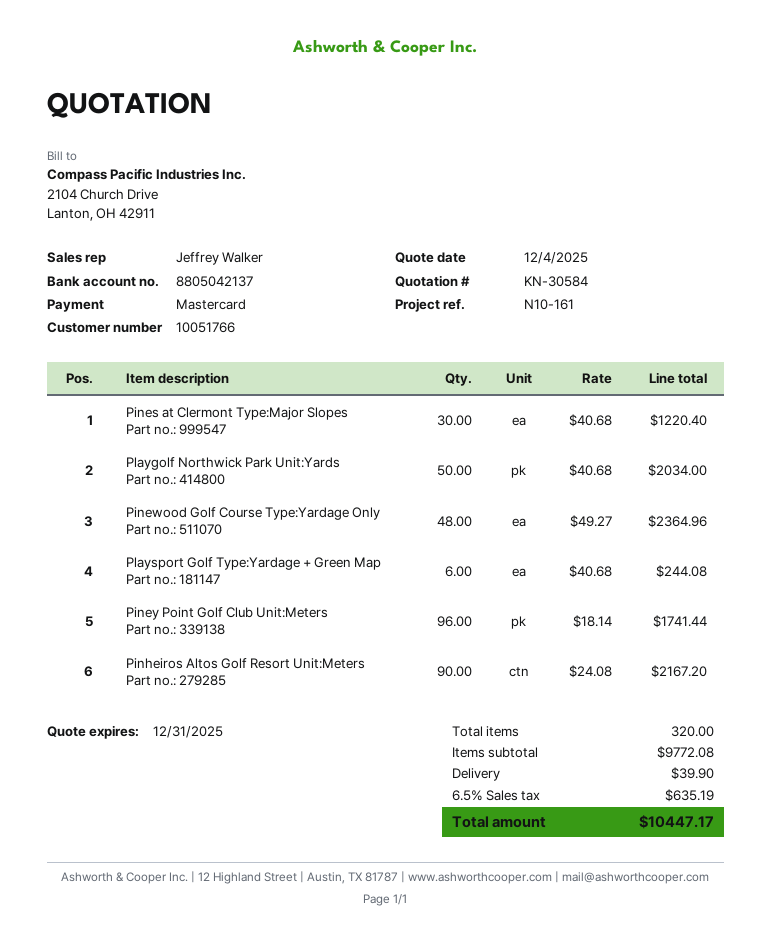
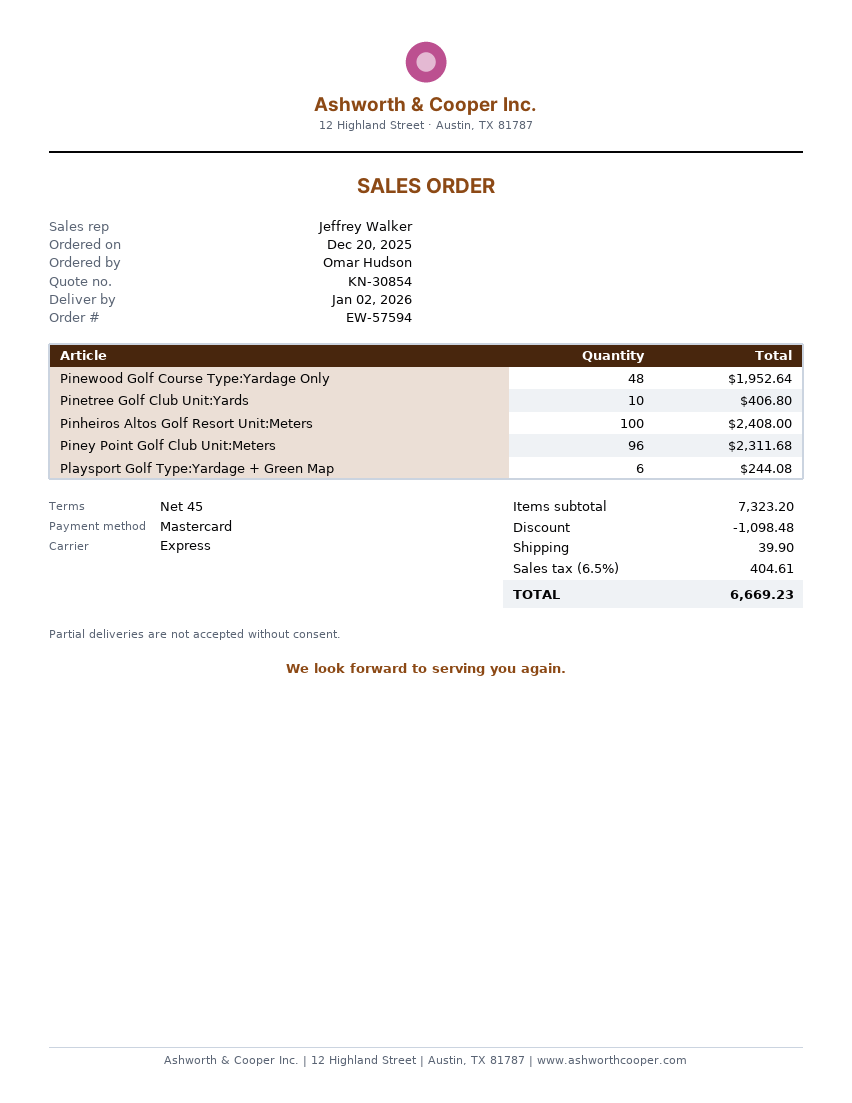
quote number: KN-30584 -> KN-30854
Pines at Clermont Type:Major Slopes: 30 for 1220.40 -> none
Playgolf Northwick Park Unit:Yards: 50 for 2034.00 -> none
Pinewood Golf Course Type:Yardage Only: 48 for 2364.96 -> 48 for 1952.64
Piney Point Golf Club Unit:Meters: 96 for 1741.44 -> 96 for 2311.68
Pinheiros Altos Golf Resort Unit:Meters: 90 for 2167.20 -> 100 for 2408.00
Pinetree Golf Club Unit:Yards: none -> 10 for 406.80
subtotal: 9772.08 -> 7323.20
discount: none -> 1098.48
tax: 6.5% = 635.19 -> 6.5% = 404.61
total: 10447.17 -> 6669.23

